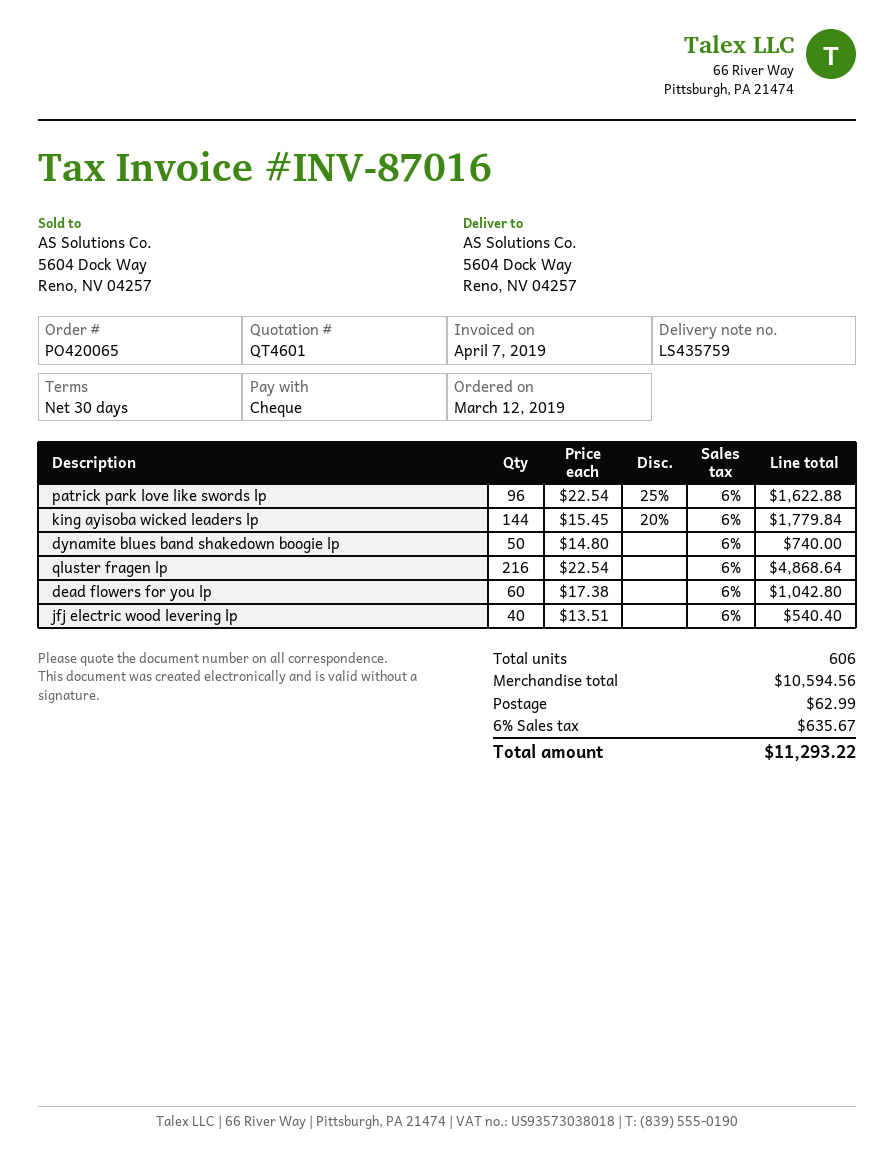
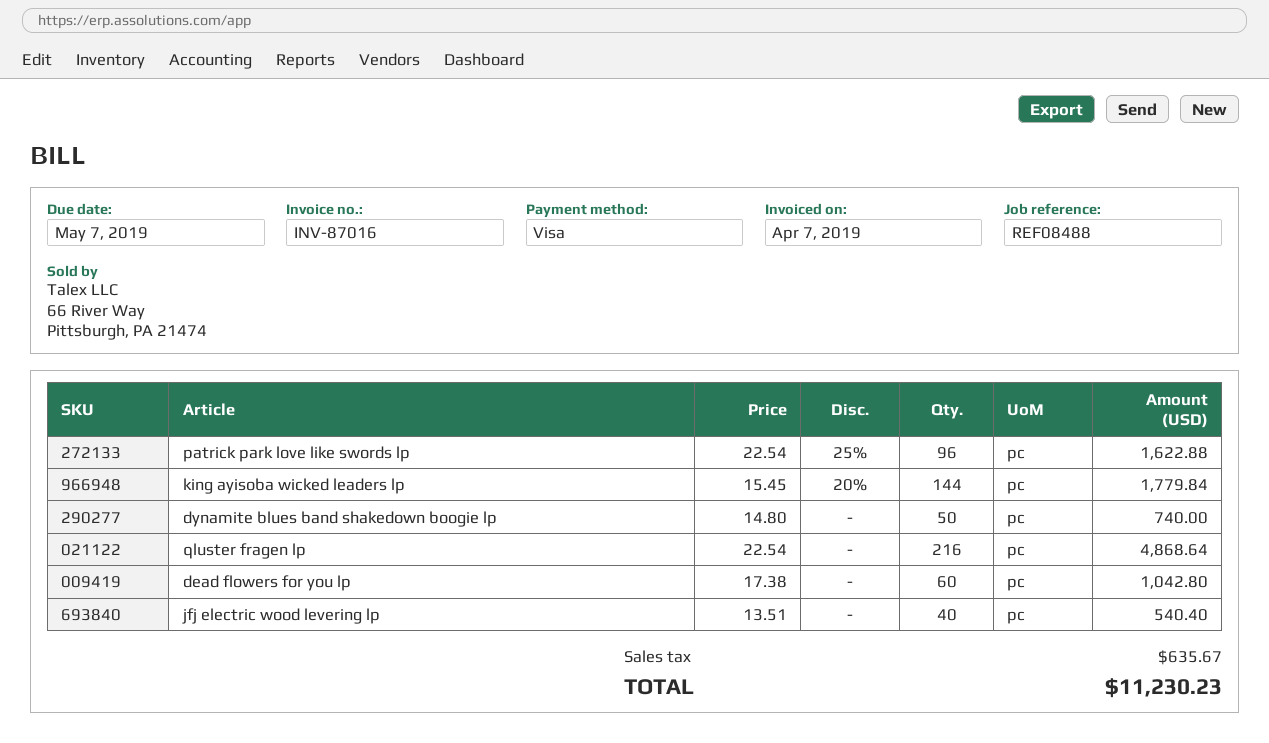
payment method: cheque -> Visa
shipping: 62.99 -> none
total: 11293.22 -> 11230.23

